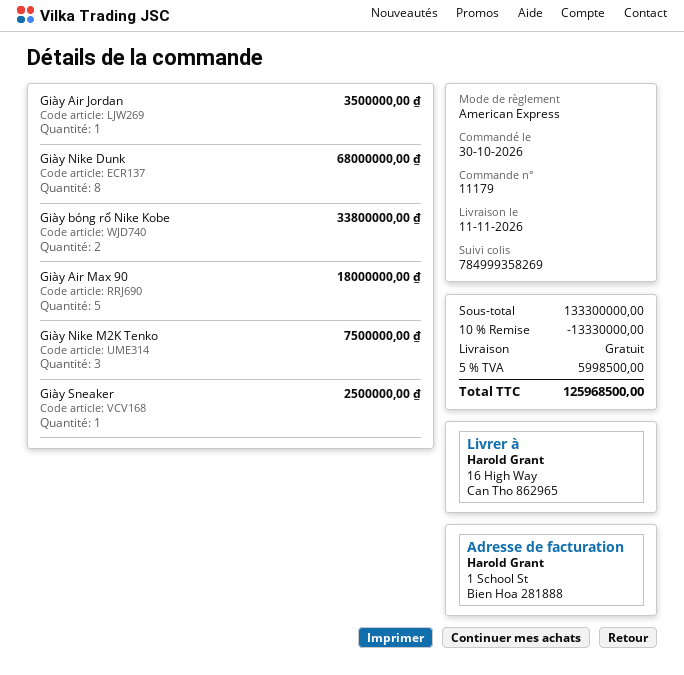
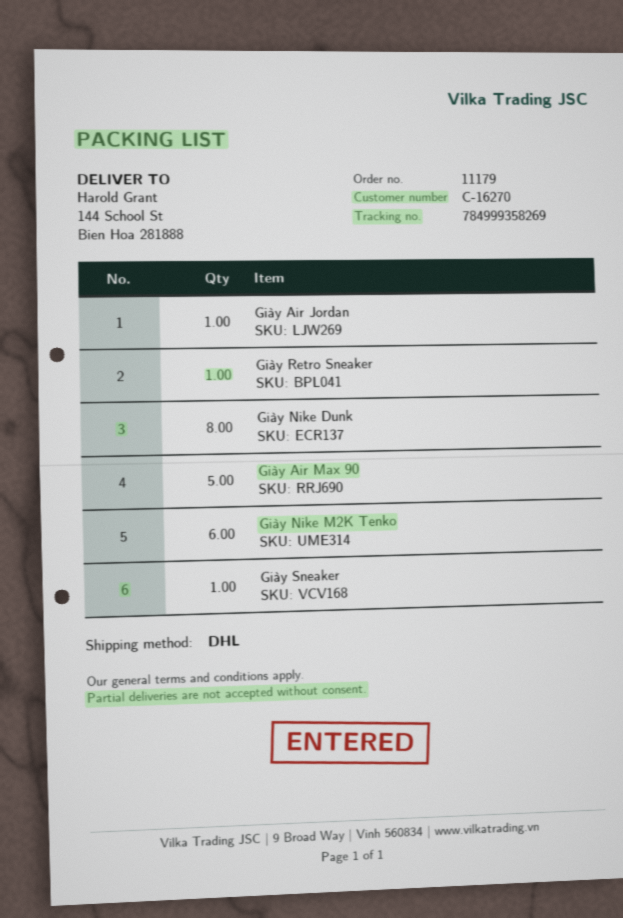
ship to: 16 High Way, Can Tho 862965 -> 144 School St, Bien Hoa 281888
Giày bóng rổ Nike Kobe: 2 -> none
Giày Nike M2K Tenko: 3 -> 6
Giày Retro Sneaker: none -> 1

